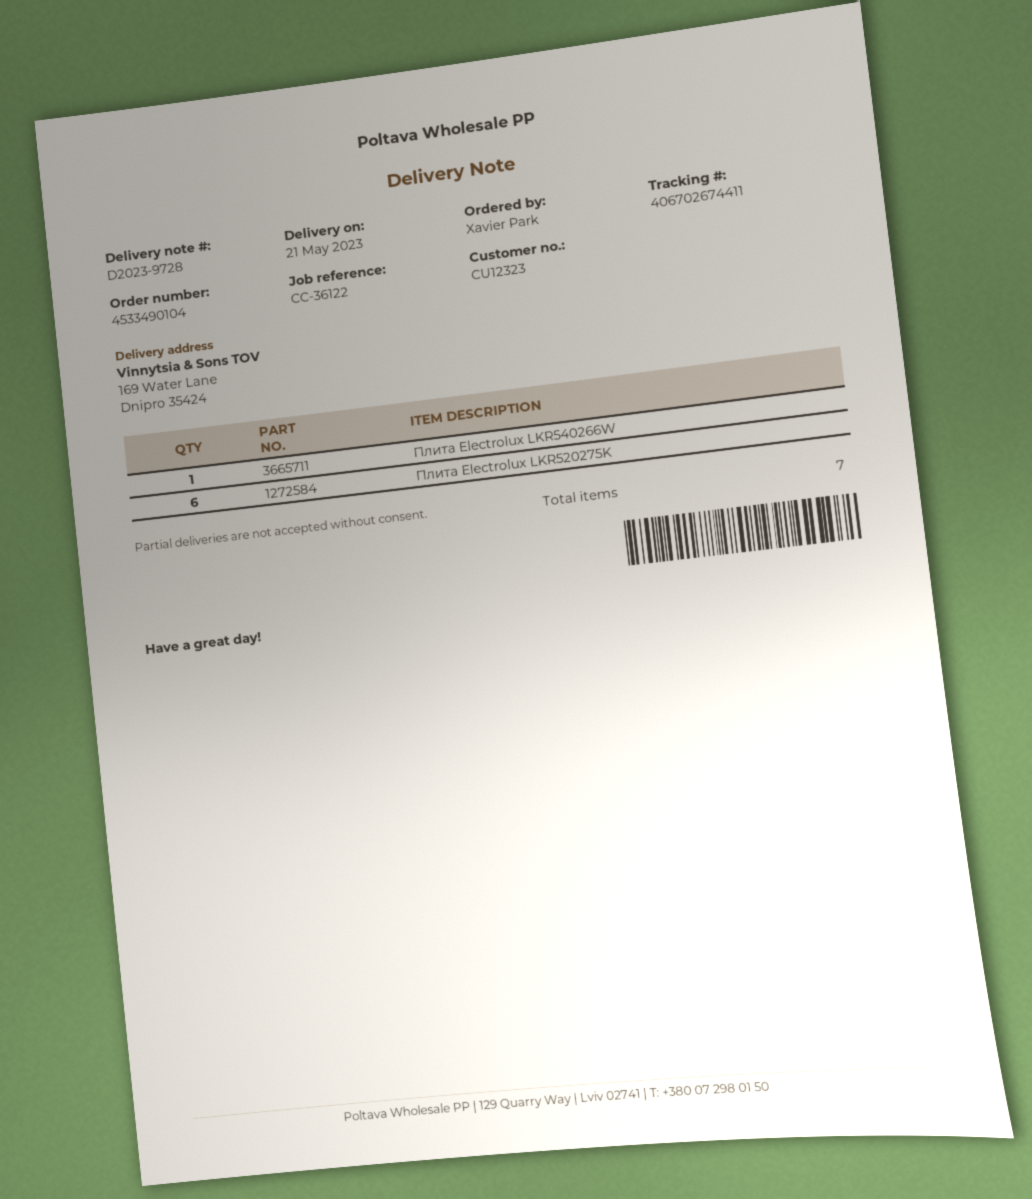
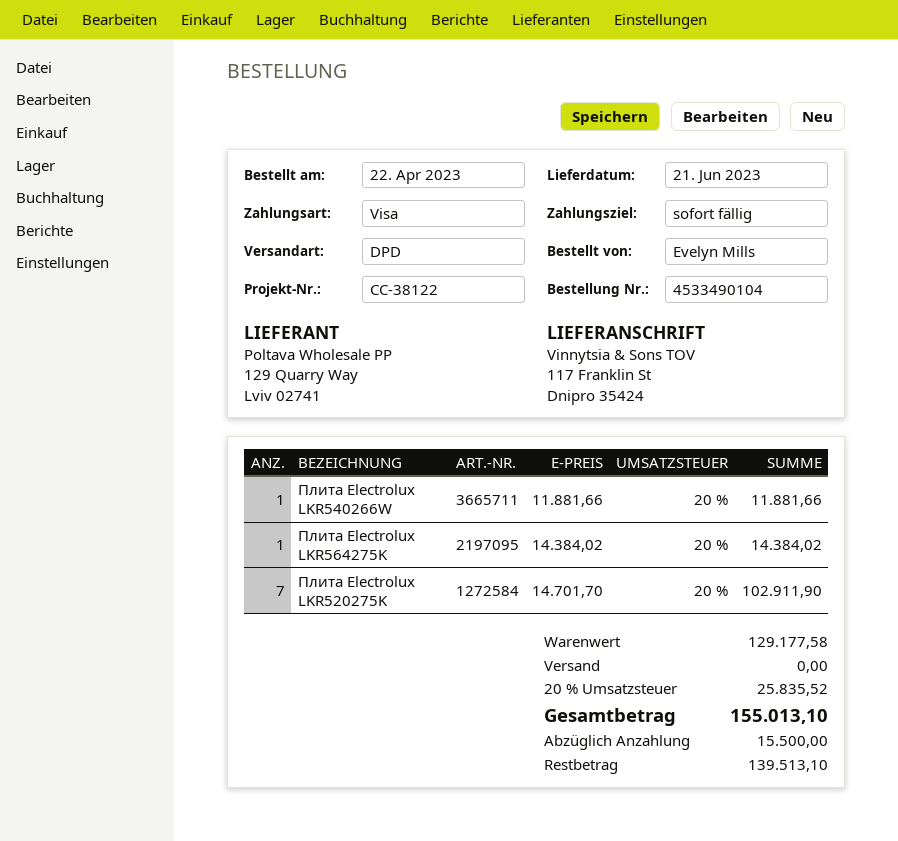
delivery date: 2023-05-21 -> 2023-06-21
reference: CC-36122 -> CC-38122
ordered by: Xavier Park -> Evelyn Mills
ship to: 169 Water Lane, Dnipro 35424 -> 117 Franklin St, Dnipro 35424
Плита Electrolux LKR520275K: 6 -> 7
Плита Electrolux LKR564275K: none -> 1

